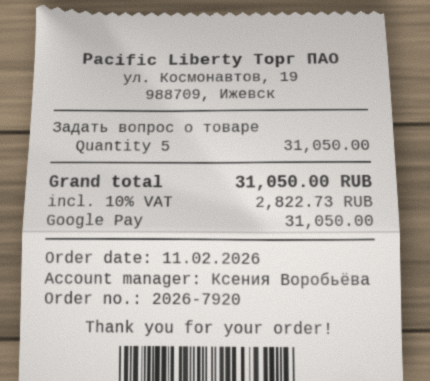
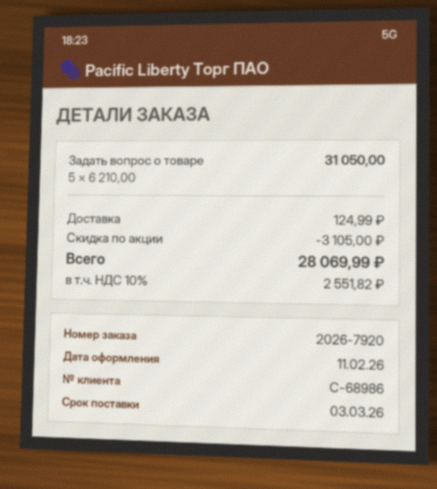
discount: none -> 3105.00
shipping: none -> 124.99
tax: 10% = 2822.73 -> 10% = 2551.82
total: 31050.00 -> 28069.99

